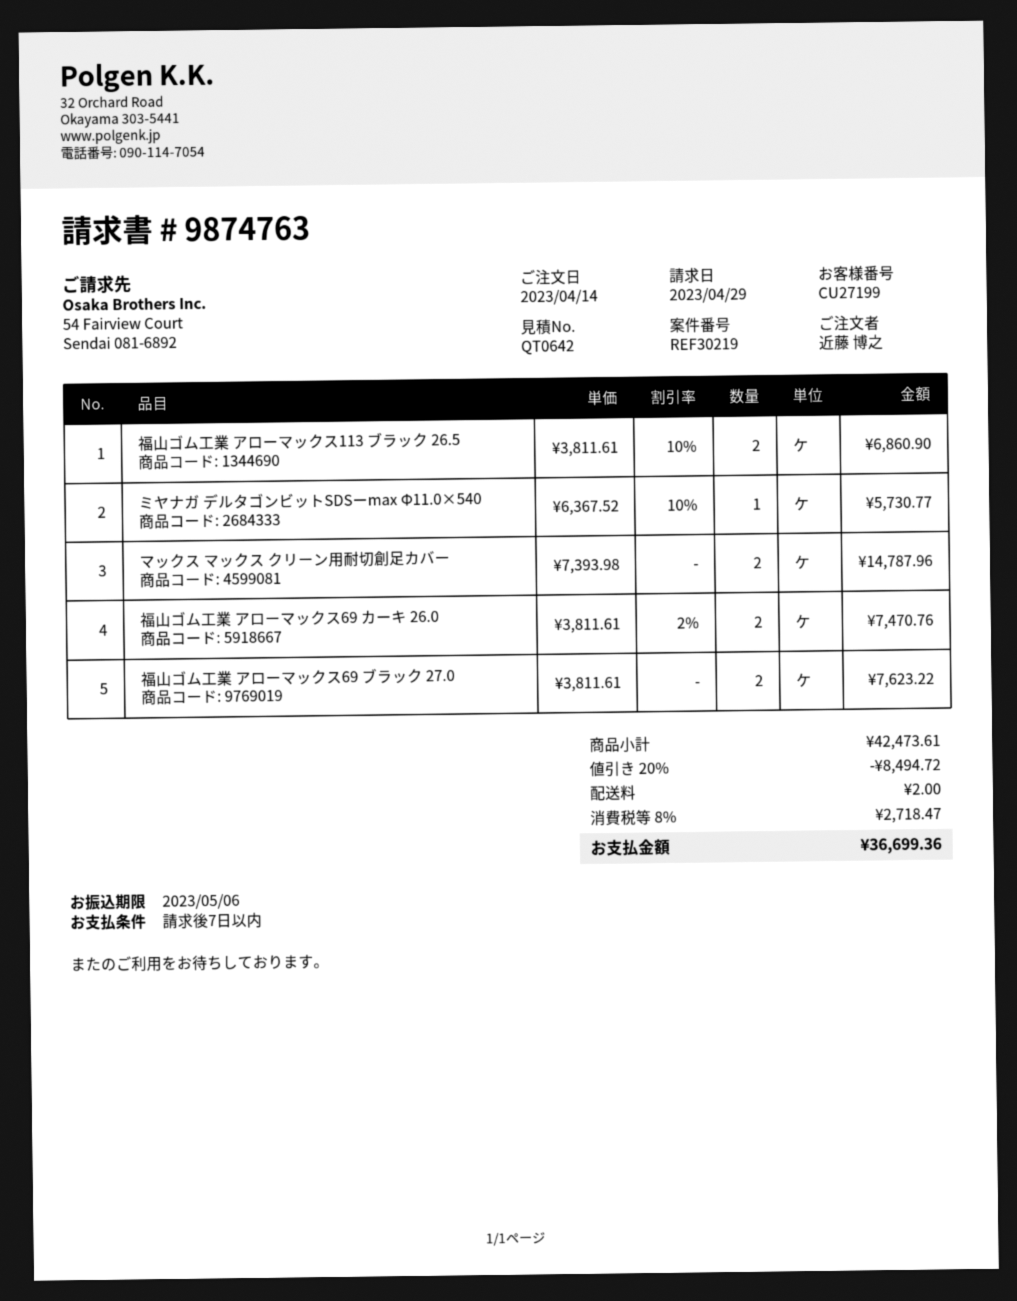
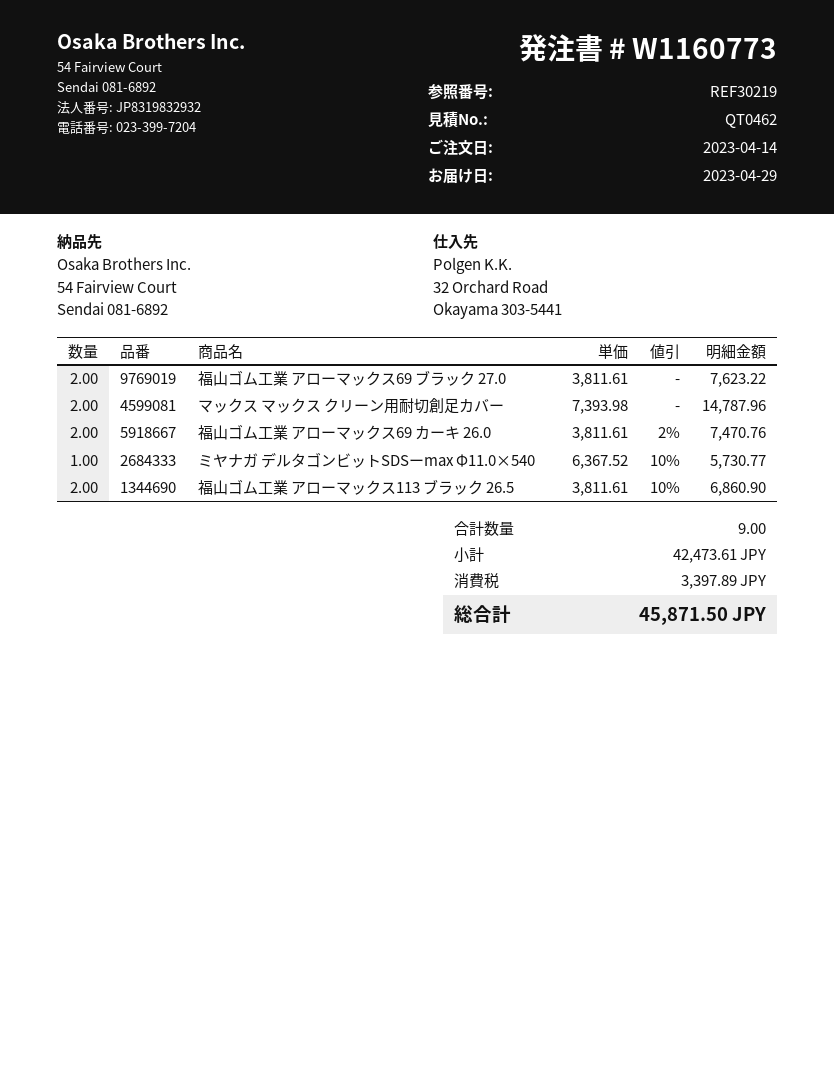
quote number: QT0642 -> QT0462
discount: 20% = 8494.72 -> none
shipping: 2.00 -> none
tax: 2718.47 -> 3397.89
total: 36699.36 -> 45871.50

